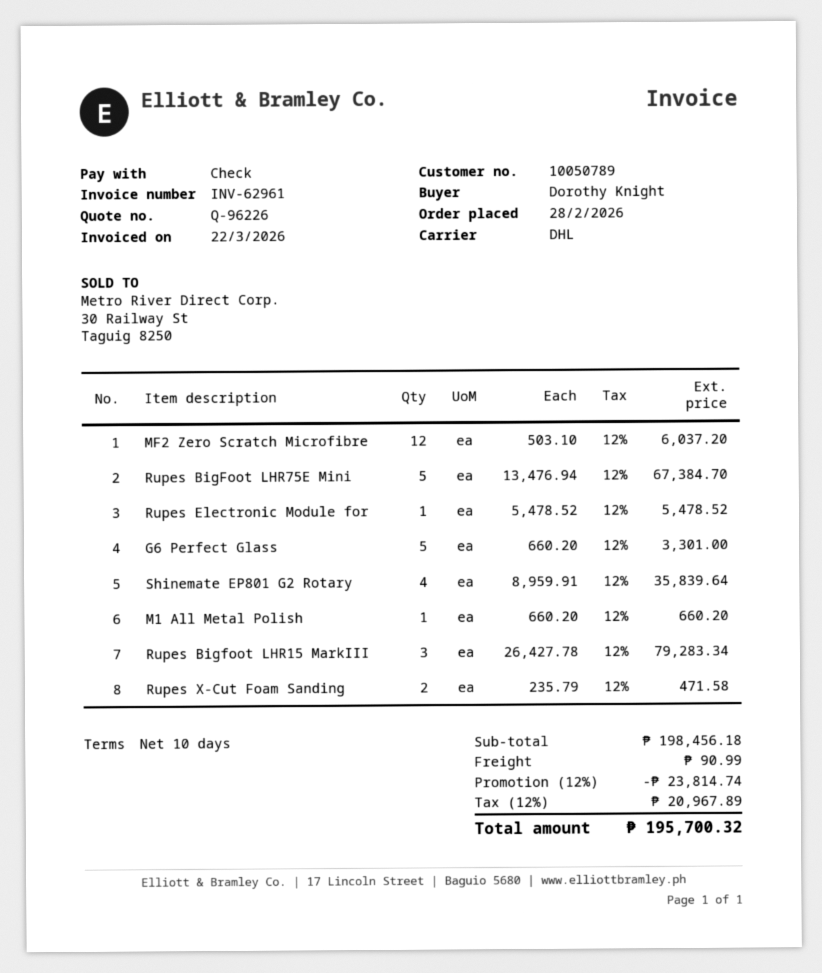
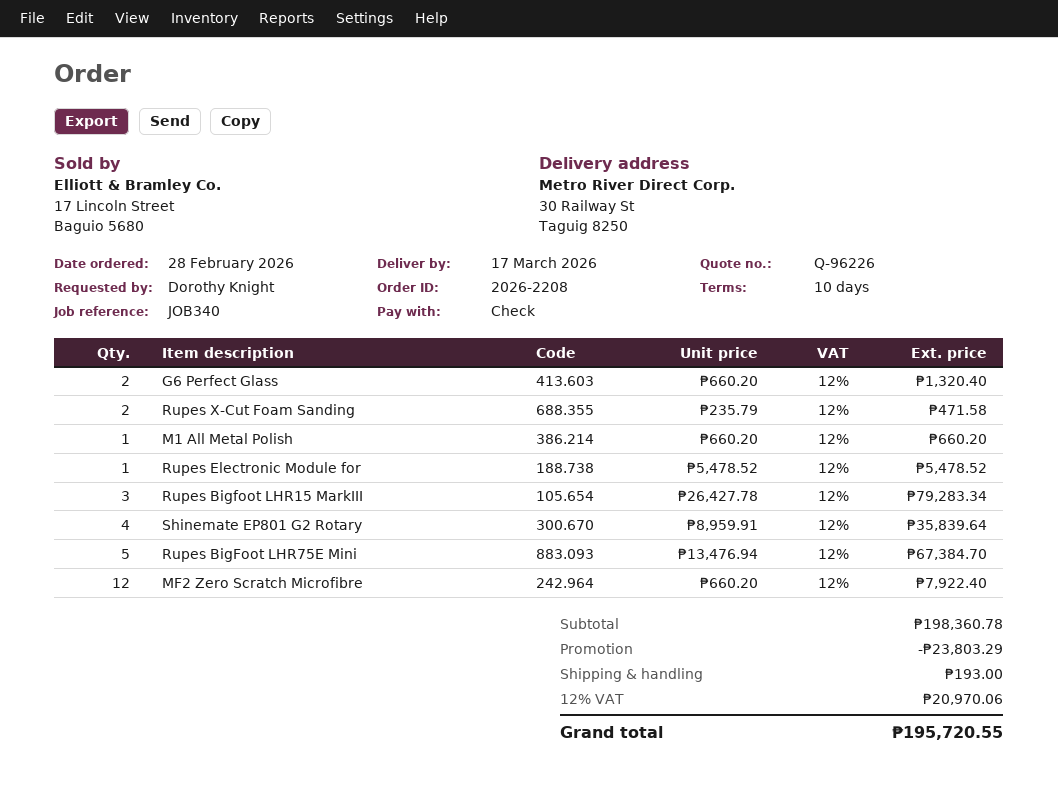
MF2 Zero Scratch Microfibre: 12 x 503.10 = 6037.20 -> 12 x 660.20 = 7922.40
G6 Perfect Glass: 5 x 660.20 = 3301.00 -> 2 x 660.20 = 1320.40
subtotal: 198456.18 -> 198360.78
discount: 23814.74 -> 23803.29
shipping: 90.99 -> 193.00
tax: 12% = 20967.89 -> 12% = 20970.06
total: 195700.32 -> 195720.55

